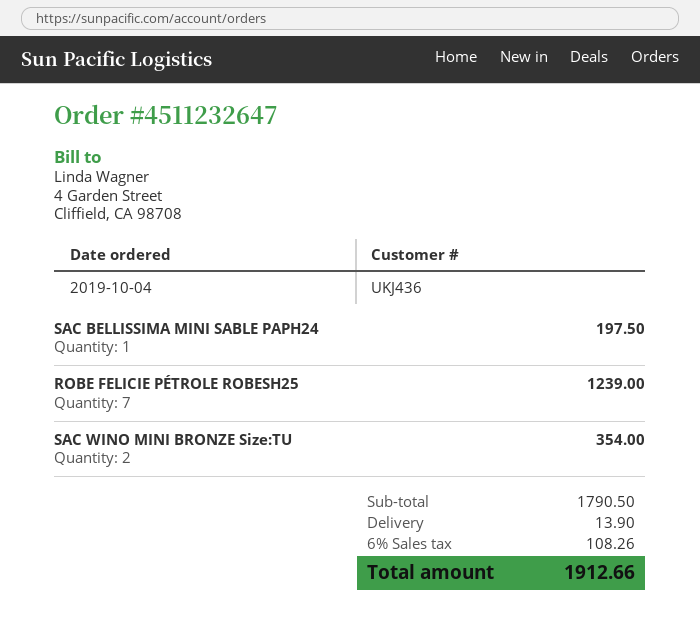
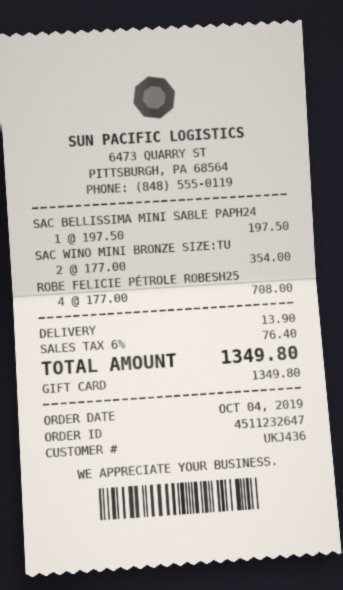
ROBE FELICIE PÉTROLE ROBESH25: 7 for 1239.00 -> 4 for 708.00
tax: 6% = 108.26 -> 6% = 76.40
total: 1912.66 -> 1349.80

